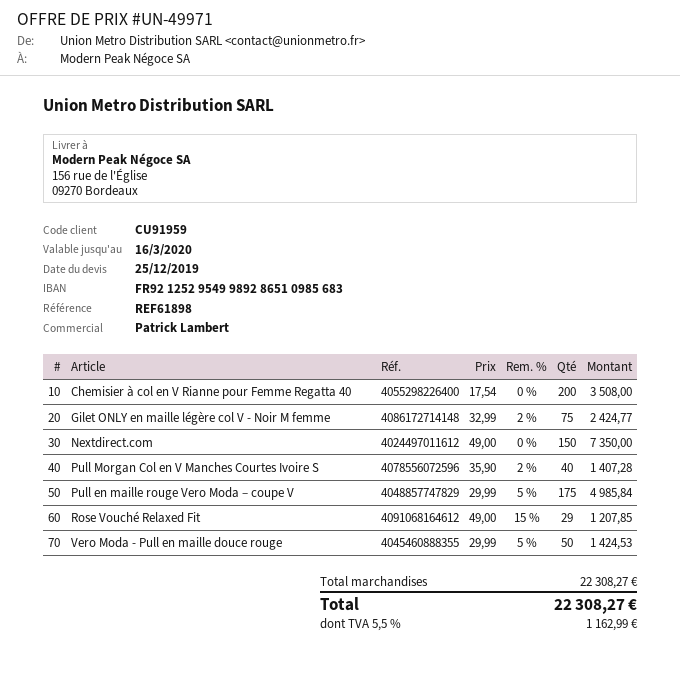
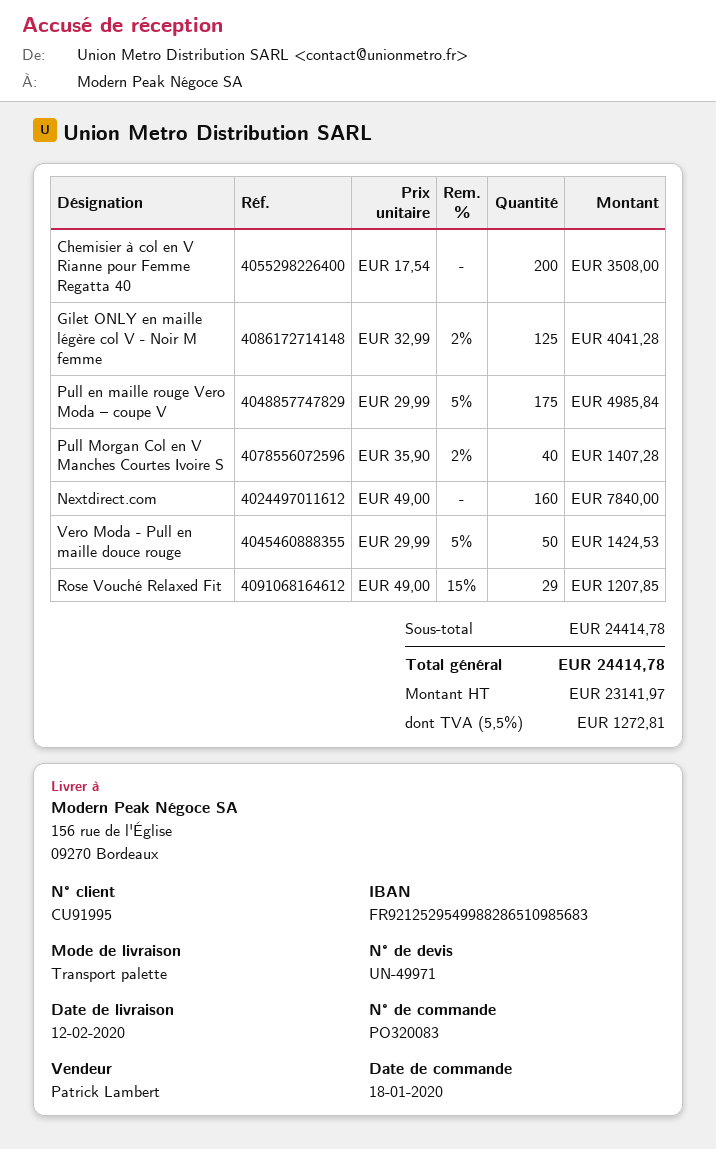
customer number: CU91959 -> CU91995
bank account: FR9212529549989286510985683 -> FR9212529549988286510985683
Gilet ONLY en maille légère col V - Noir M femme: 75 x 32.99 - 2% = 2424.77 -> 125 x 32.99 - 2% = 4041.28
Nextdirect.com: 150 x 49.00 = 7350.00 -> 160 x 49.00 = 7840.00
subtotal: 22308.27 -> 24414.78
tax: 5.5% = 1162.99 -> 5.5% = 1272.81
total: 22308.27 -> 24414.78

